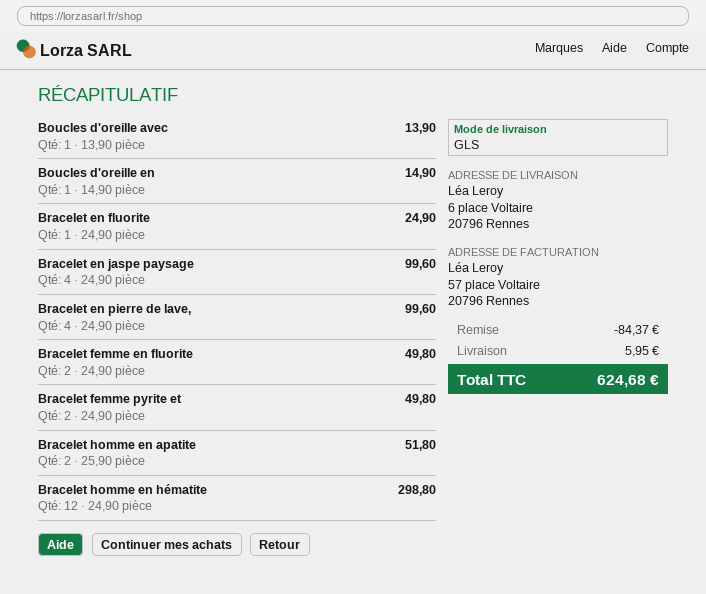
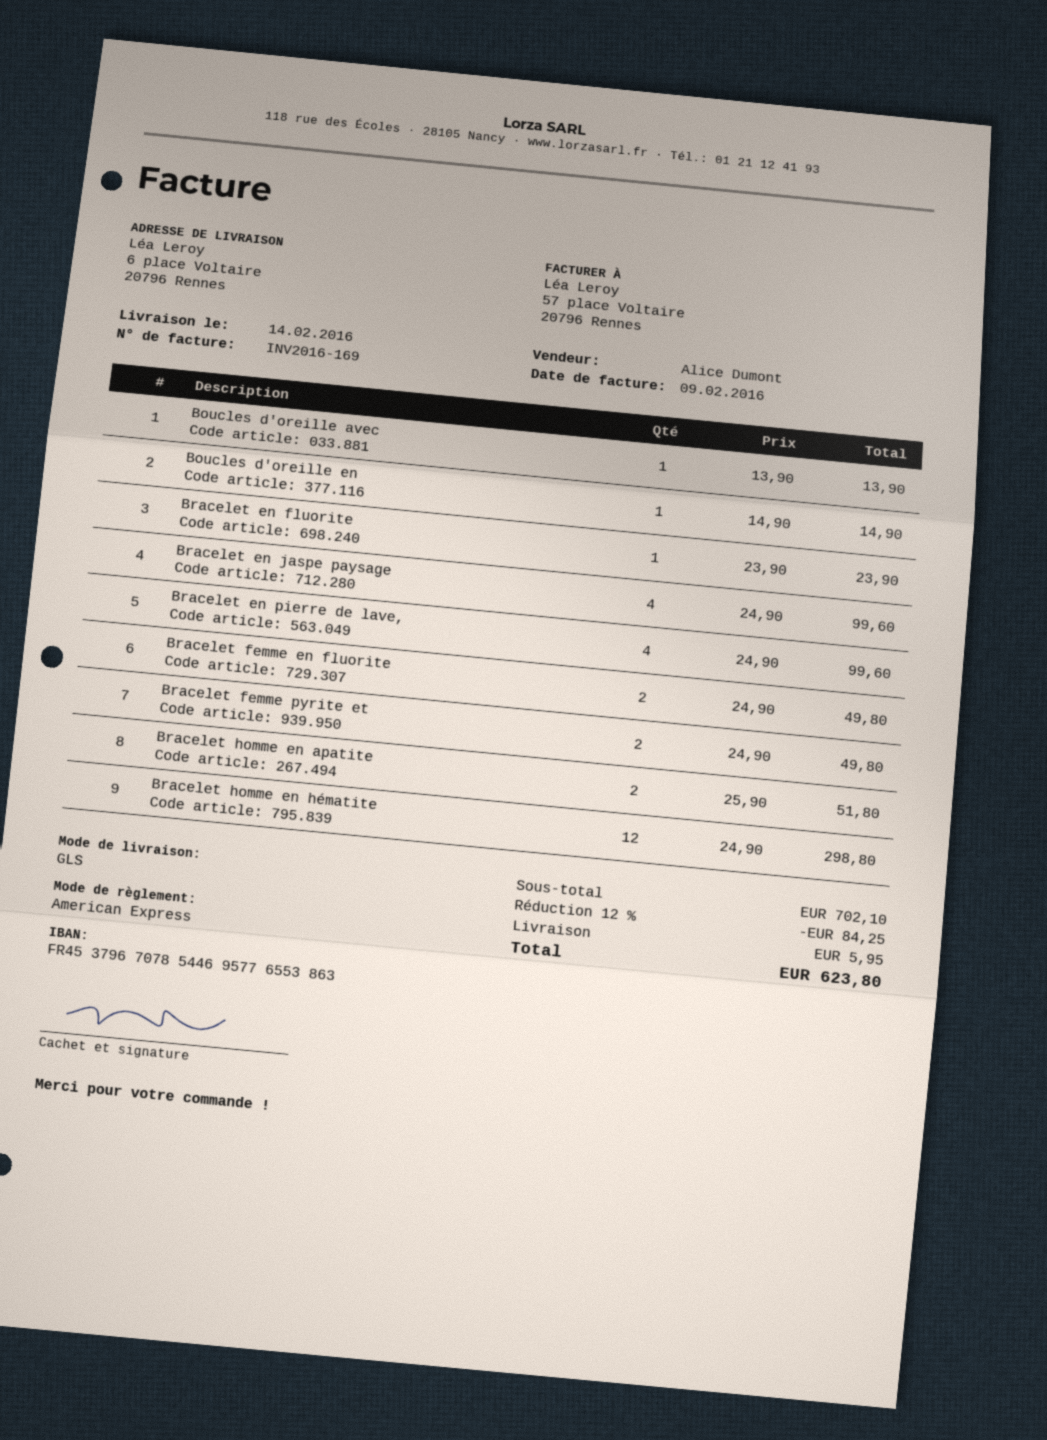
Bracelet en fluorite: 1 x 24.90 = 24.90 -> 1 x 23.90 = 23.90
discount: 84.37 -> 84.25
total: 624.68 -> 623.80

